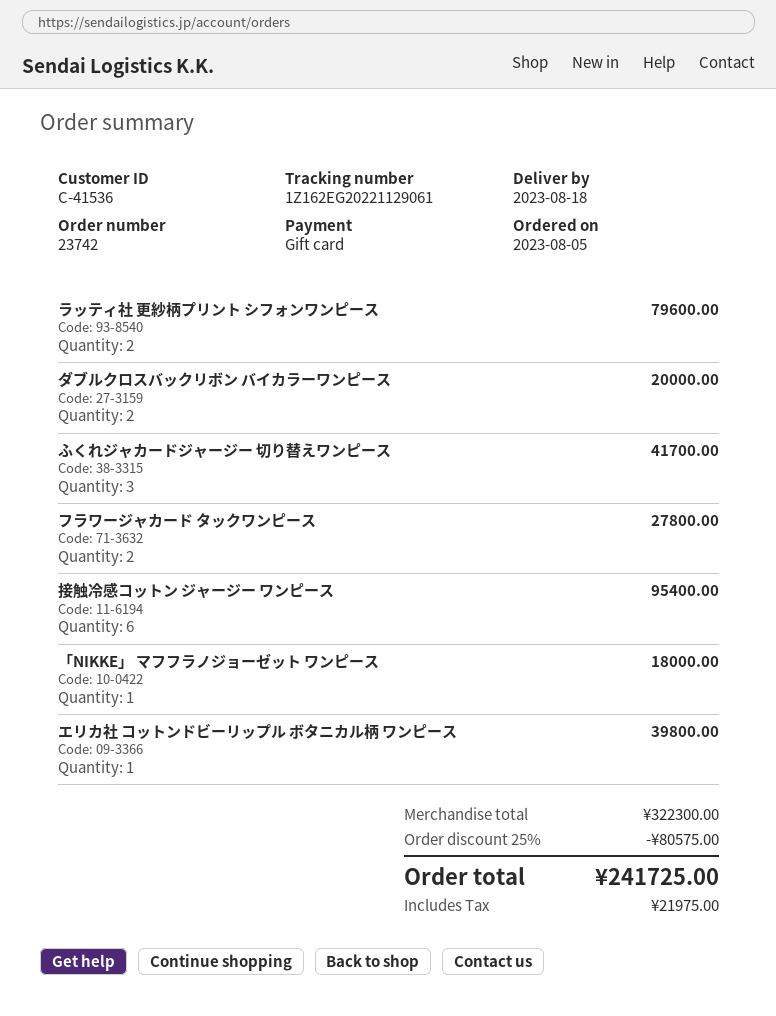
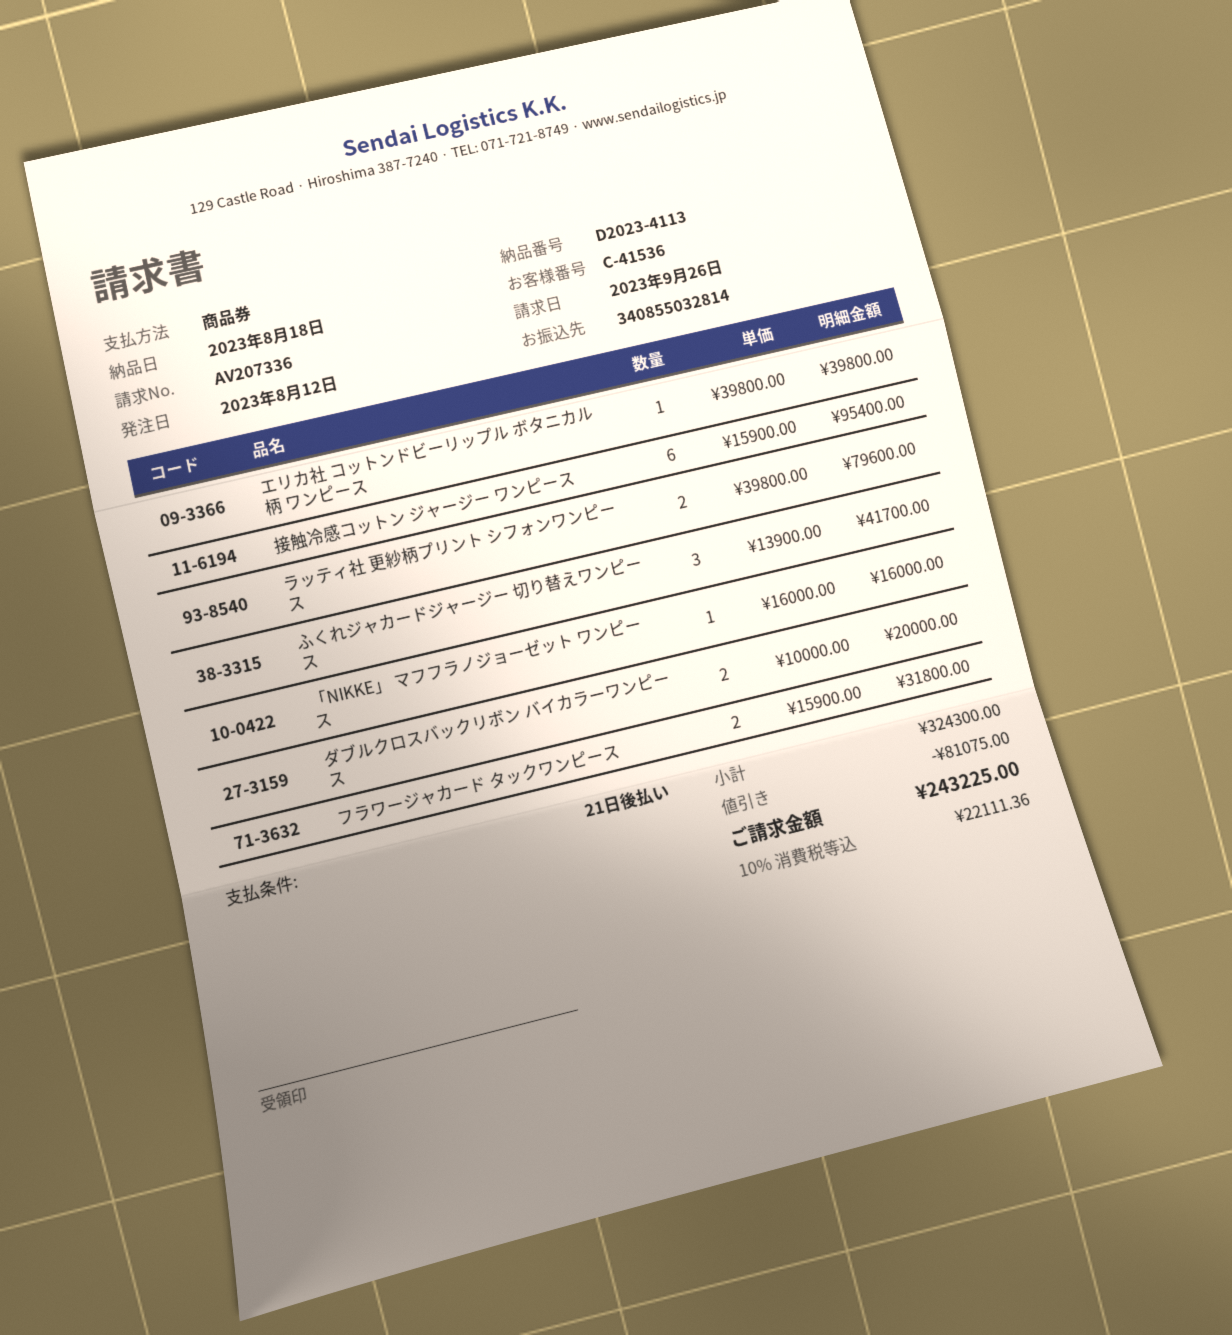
order date: 2023-08-05 -> 2023-08-12
フラワージャカード タックワンピース: 2 for 27800.00 -> 2 for 31800.00
「NIKKE」 マフフラノジョーゼット ワンピース: 1 for 18000.00 -> 1 for 16000.00
subtotal: 322300.00 -> 324300.00
discount: 80575.00 -> 81075.00
tax: 21975.00 -> 22111.36
total: 241725.00 -> 243225.00

